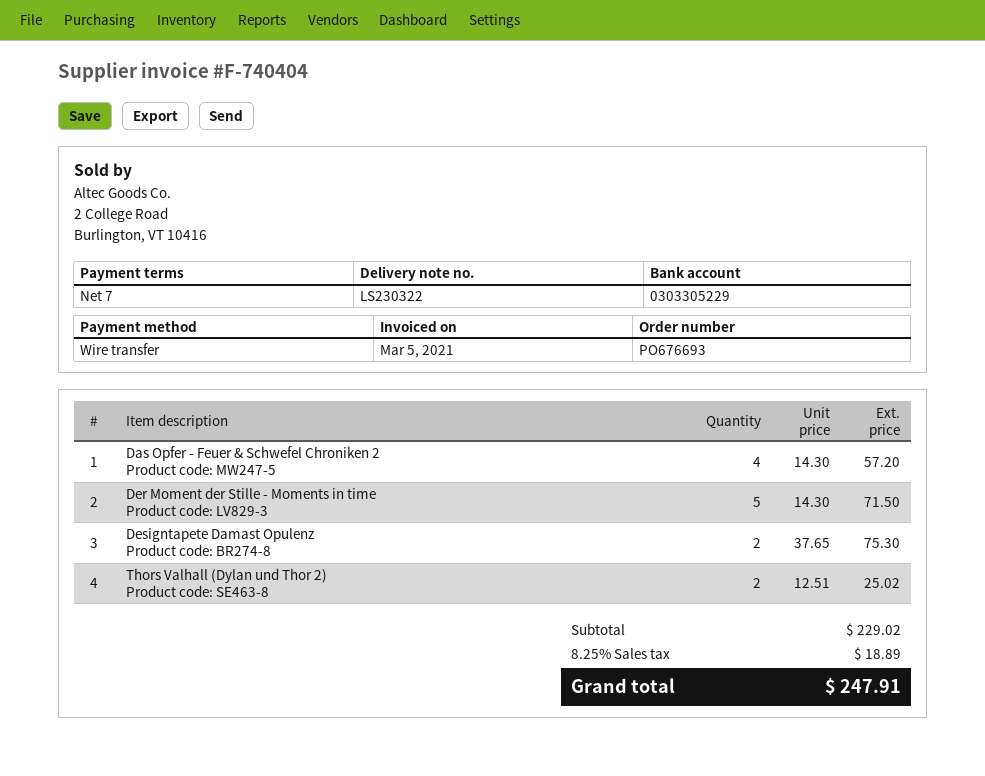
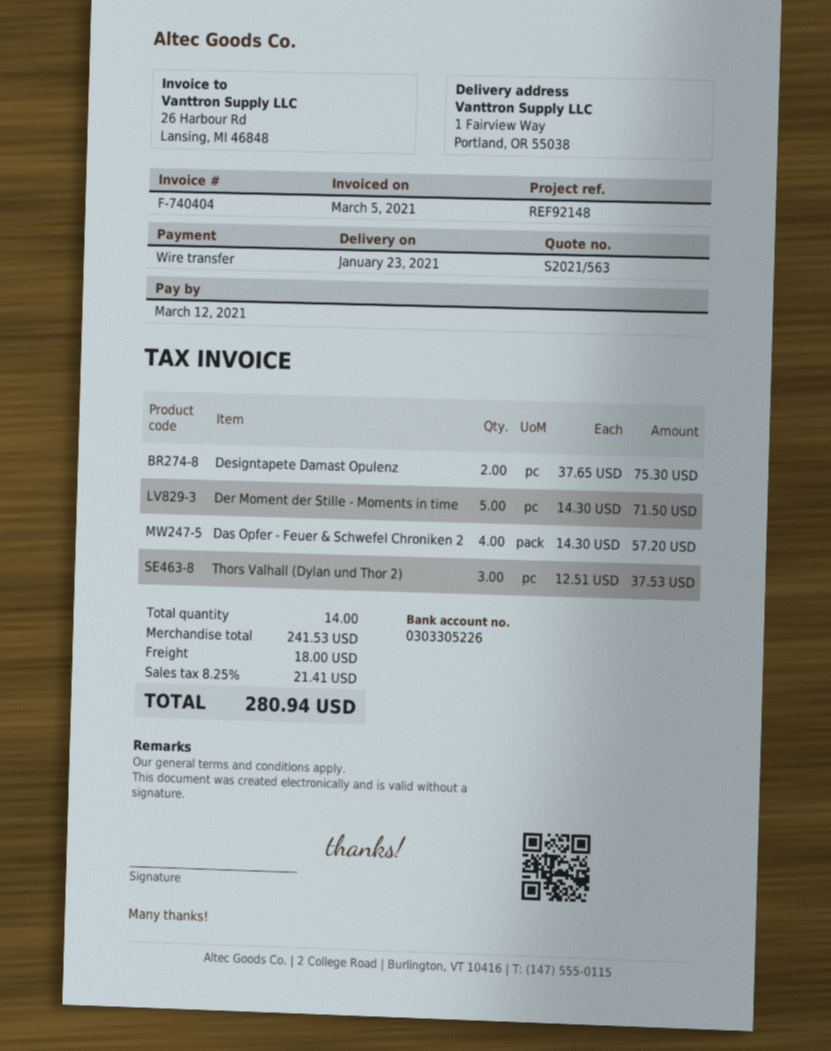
bank account: 0303305229 -> 0303305226
Thors Valhall (Dylan und Thor 2): 2 x 12.51 = 25.02 -> 3 x 12.51 = 37.53
subtotal: 229.02 -> 241.53
shipping: none -> 18.00
tax: 8.25% = 18.89 -> 8.25% = 21.41
total: 247.91 -> 280.94

